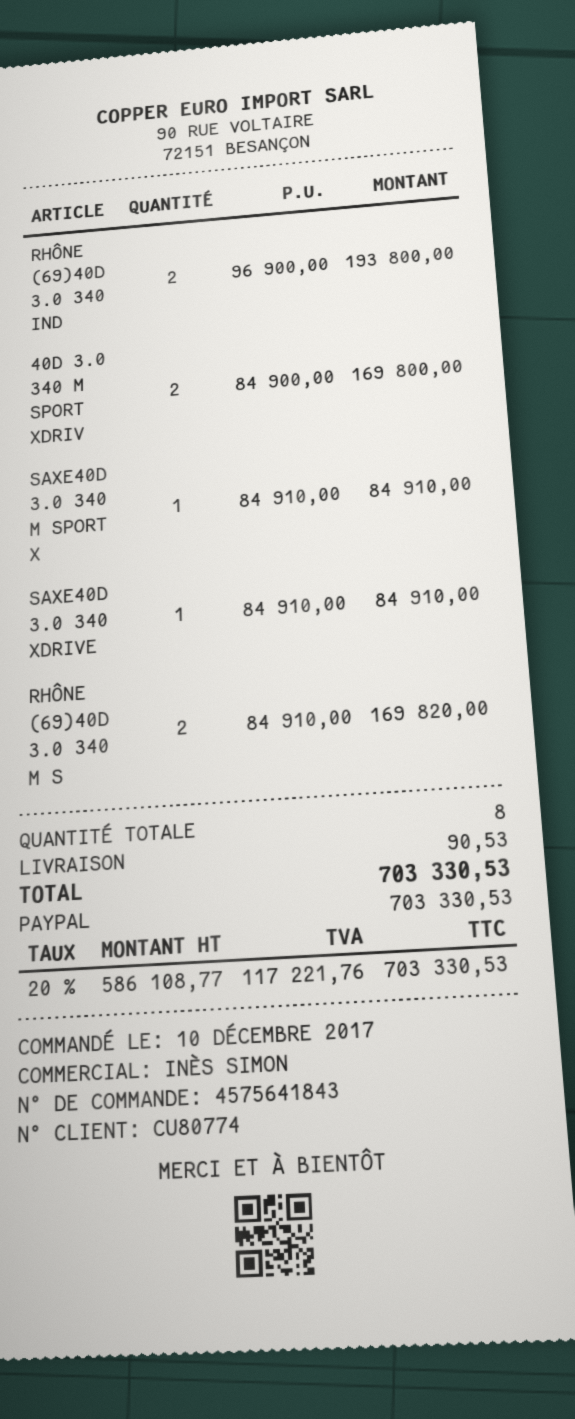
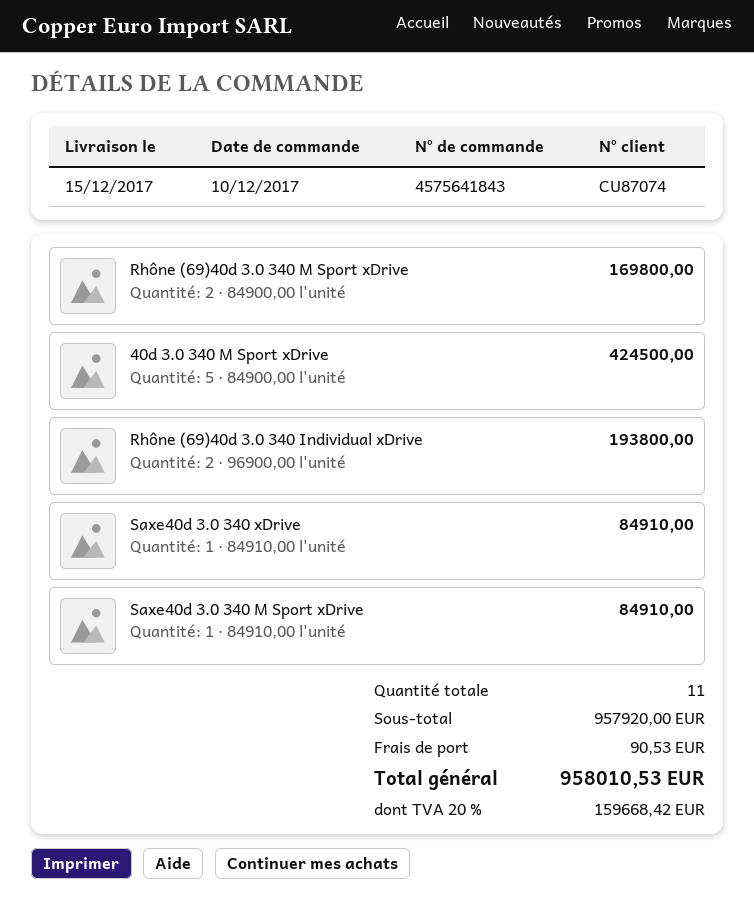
customer number: CU80774 -> CU87074
40D 3.0 340 M SPORT XDRIV: 2 x 84900.00 = 169800.00 -> 5 x 84900.00 = 424500.00
RHÔNE (69)40D 3.0 340 M S: 2 x 84910.00 = 169820.00 -> 2 x 84900.00 = 169800.00
total quantity: 8 -> 11
tax: 20% = 117221.76 -> 20% = 159668.42
total: 703330.53 -> 958010.53

